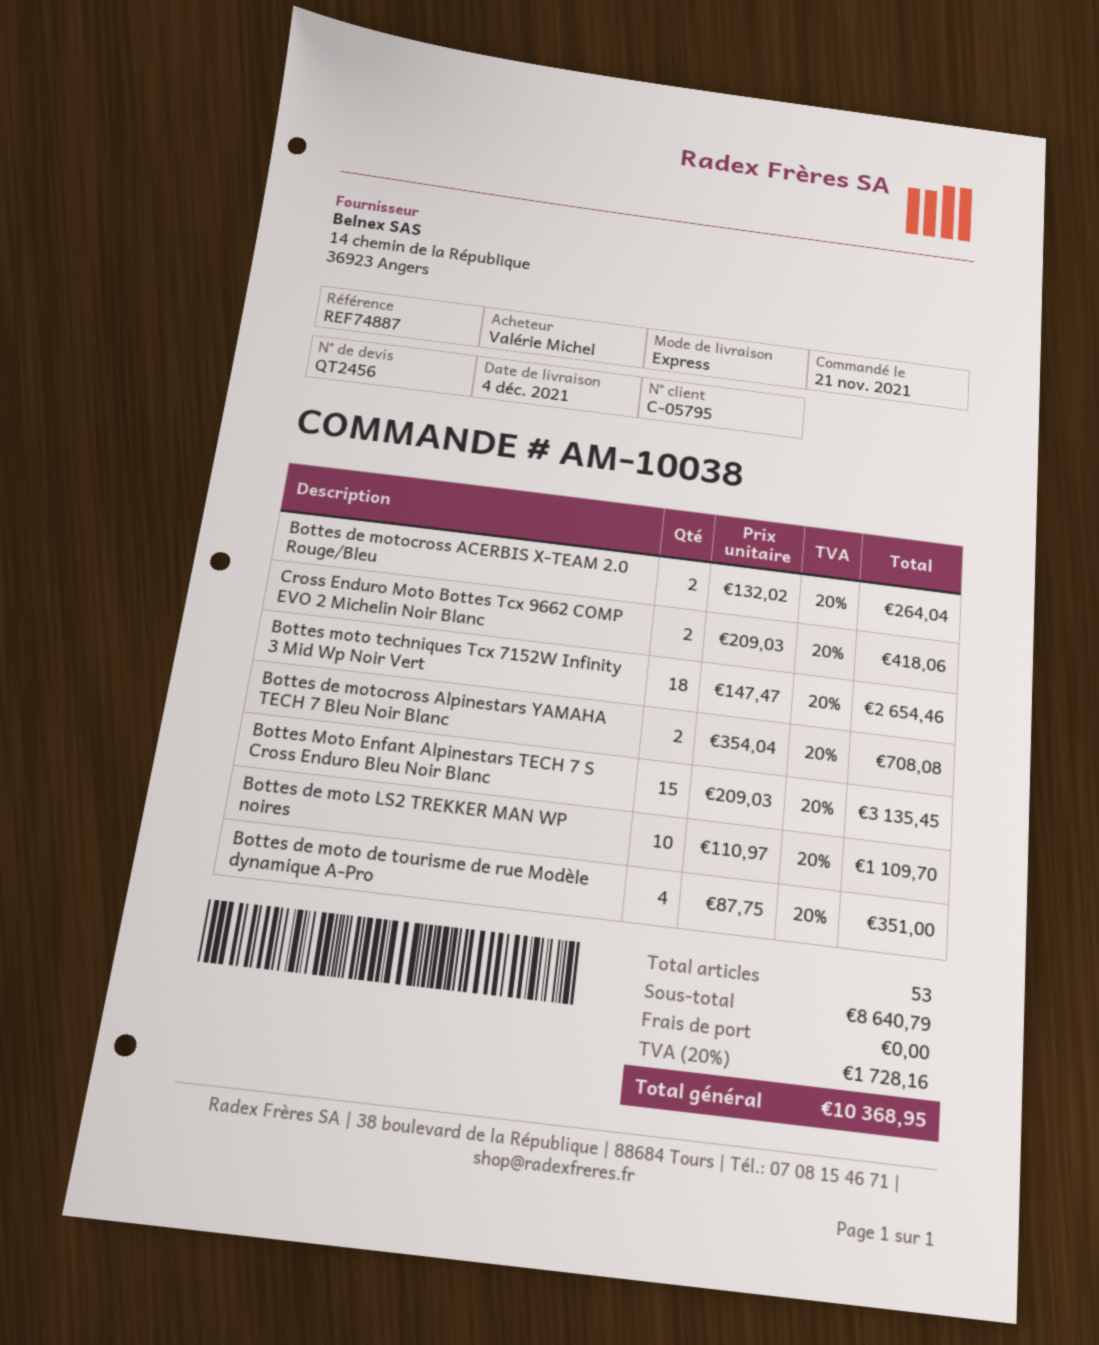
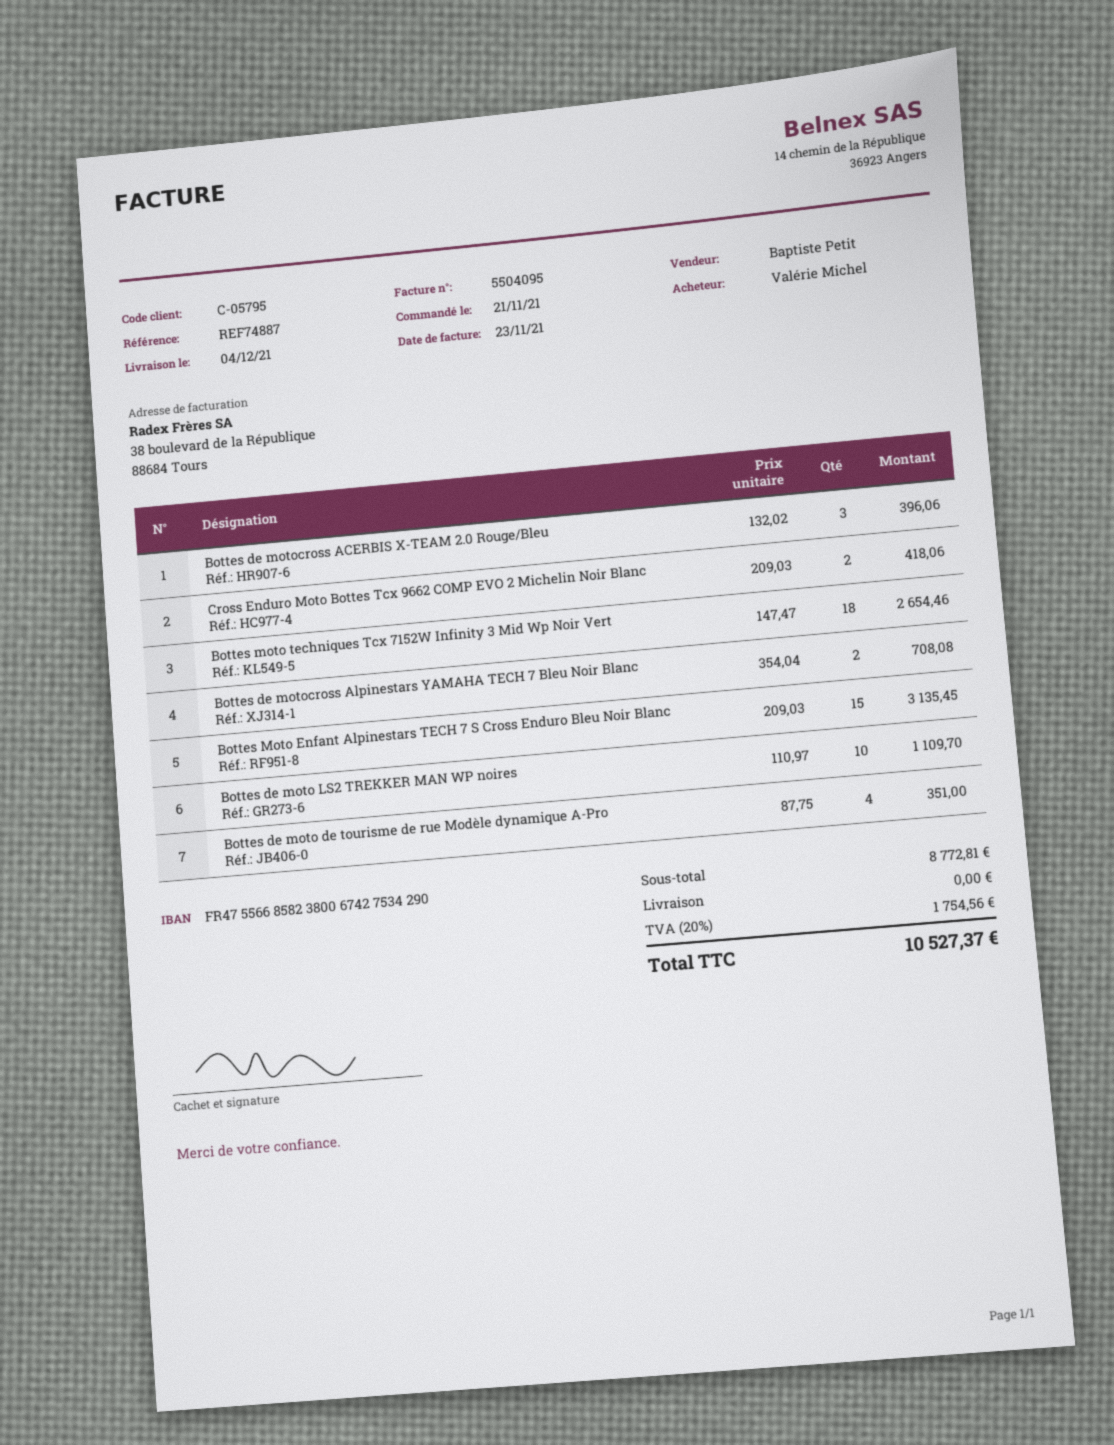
Bottes de motocross ACERBIS X-TEAM 2.0 Rouge/Bleu: 2 x 132.02 = 264.04 -> 3 x 132.02 = 396.06
subtotal: 8640.79 -> 8772.81
tax: 20% = 1728.16 -> 20% = 1754.56
total: 10368.95 -> 10527.37

